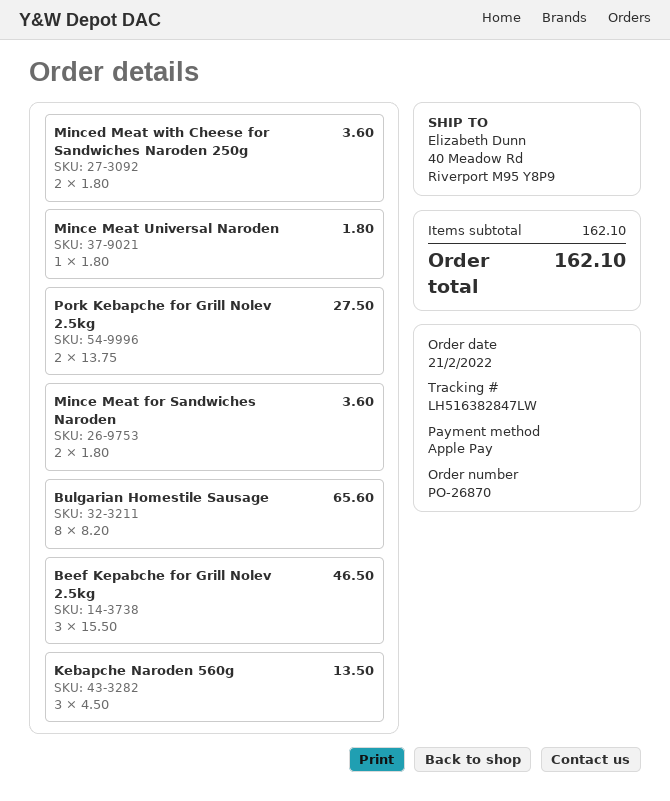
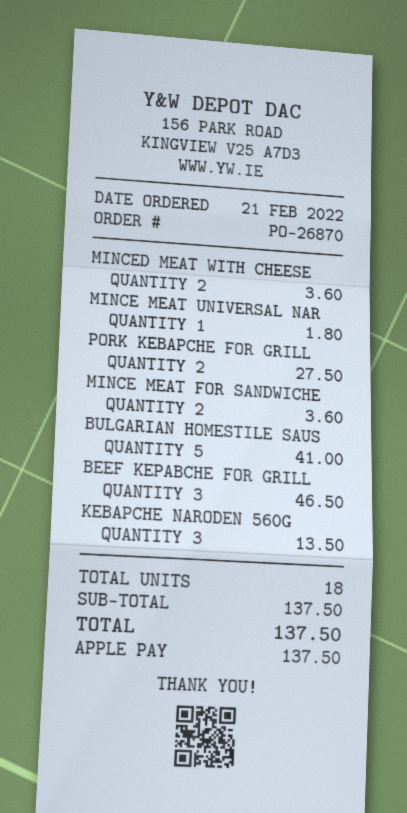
Bulgarian Homestile Sausage: 8 for 65.60 -> 5 for 41.00
subtotal: 162.10 -> 137.50
total: 162.10 -> 137.50

